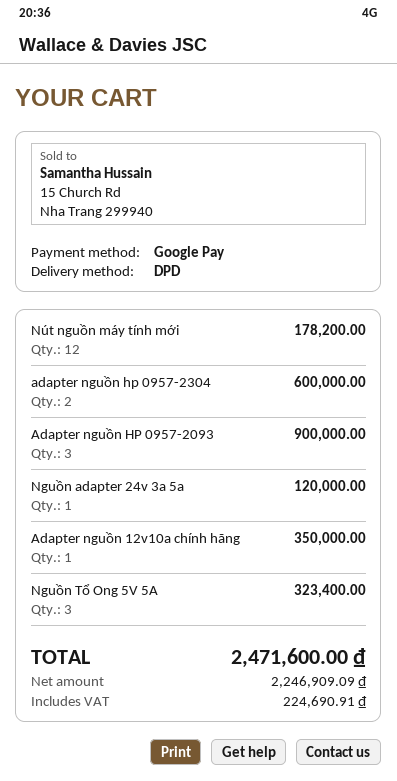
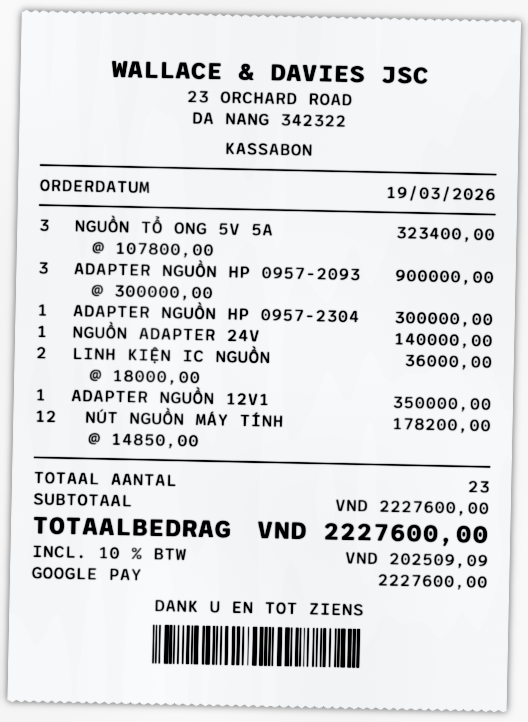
adapter nguồn hp 0957-2304: 2 for 600000.00 -> 1 for 300000.00
Nguồn adapter 24v 3a 5a: 1 for 120000.00 -> 1 for 140000.00
LINH KIỆN IC NGUỒN: none -> 2 for 36000.00
tax: 224690.91 -> 202509.09
total: 2471600.00 -> 2227600.00

